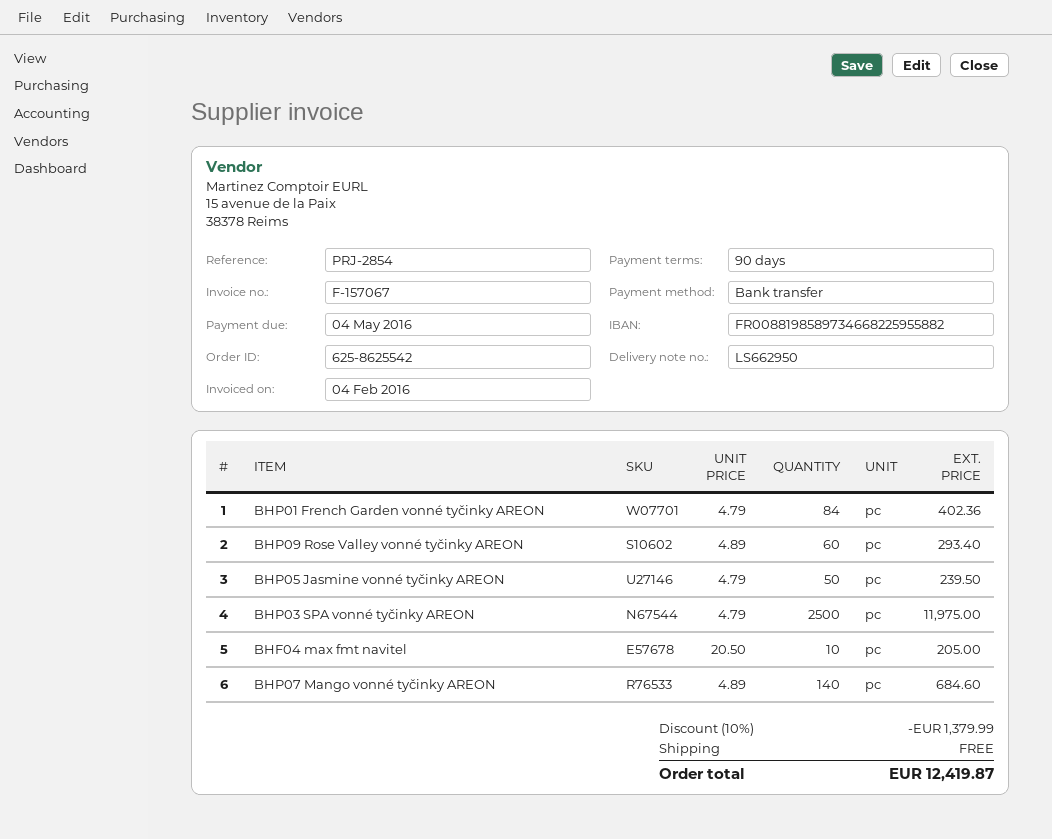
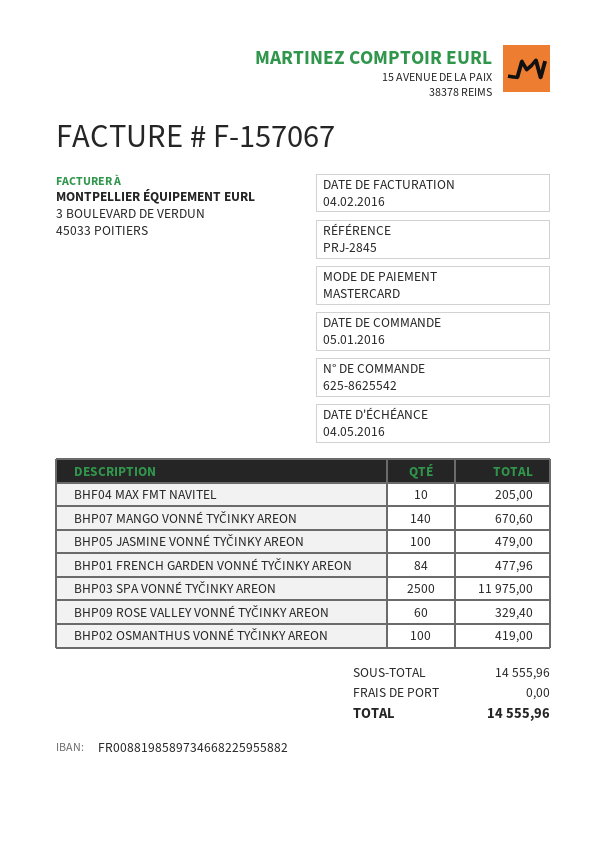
reference: PRJ-2854 -> PRJ-2845
payment method: bank transfer -> Mastercard
BHP01 French Garden vonné tyčinky AREON: 84 for 402.36 -> 84 for 477.96
BHP09 Rose Valley vonné tyčinky AREON: 60 for 293.40 -> 60 for 329.40
BHP05 Jasmine vonné tyčinky AREON: 50 for 239.50 -> 100 for 479.00
BHP07 Mango vonné tyčinky AREON: 140 for 684.60 -> 140 for 670.60
BHP02 OSMANTHUS VONNÉ TYČINKY AREON: none -> 100 for 419.00
discount: 10% = 1379.99 -> none
total: 12419.87 -> 14555.96

